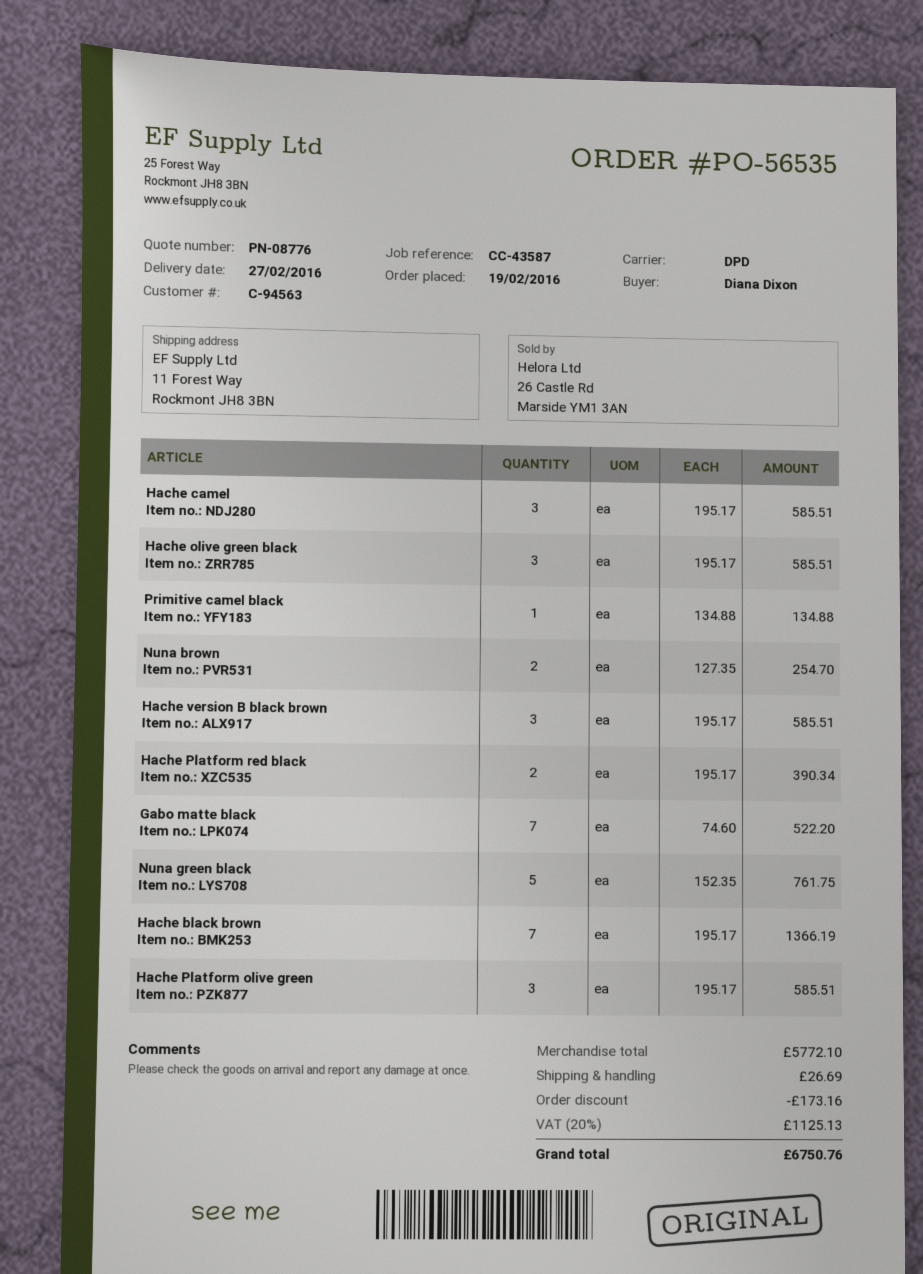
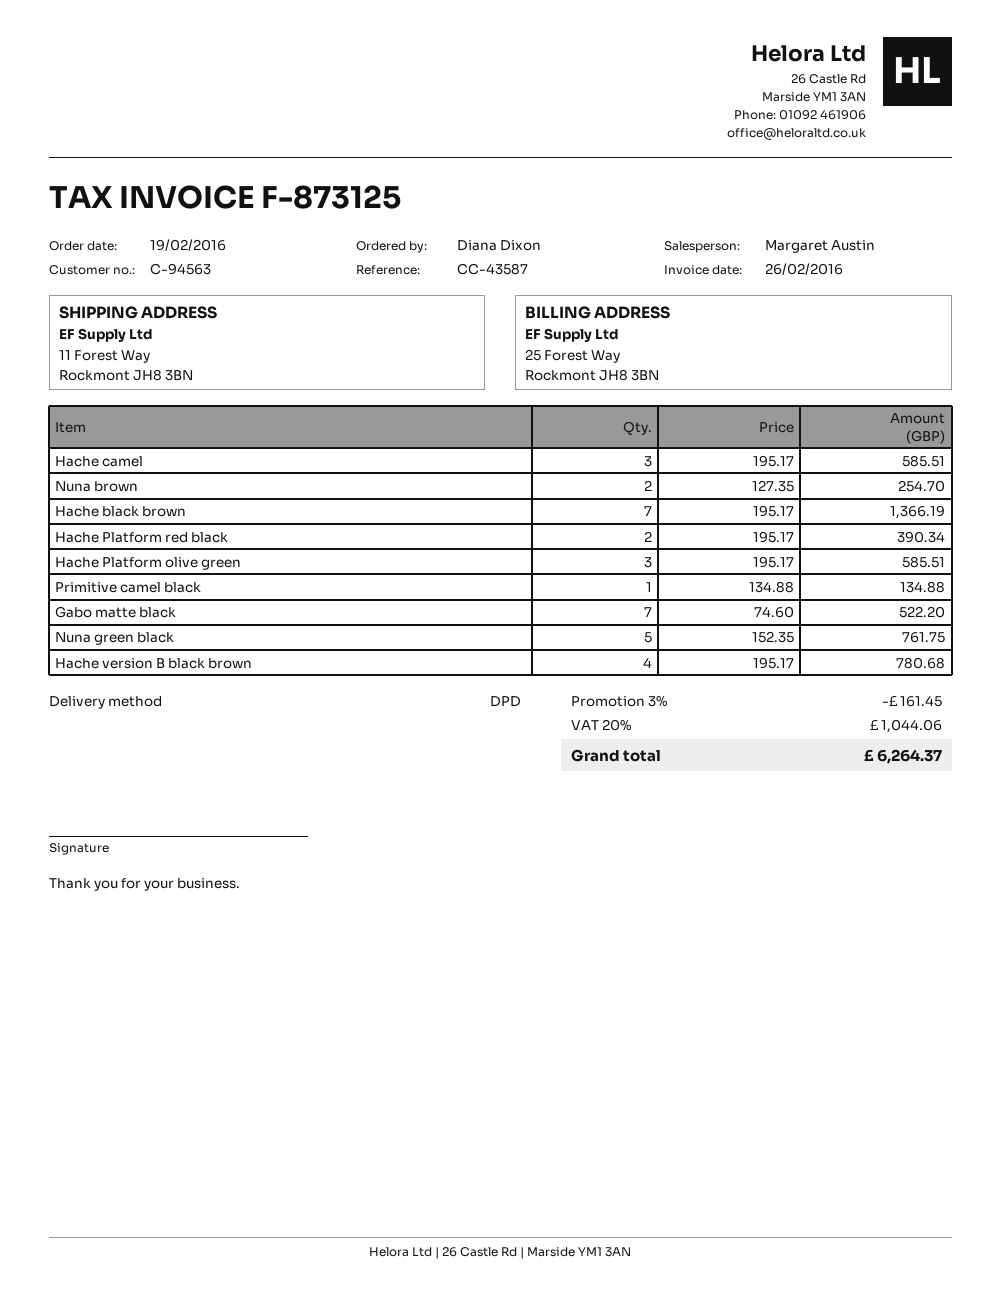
Hache olive green black: 3 x 195.17 = 585.51 -> none
Hache version B black brown: 3 x 195.17 = 585.51 -> 4 x 195.17 = 780.68
discount: 173.16 -> 161.45
shipping: 26.69 -> none
tax: 20% = 1125.13 -> 20% = 1044.06
total: 6750.76 -> 6264.37

